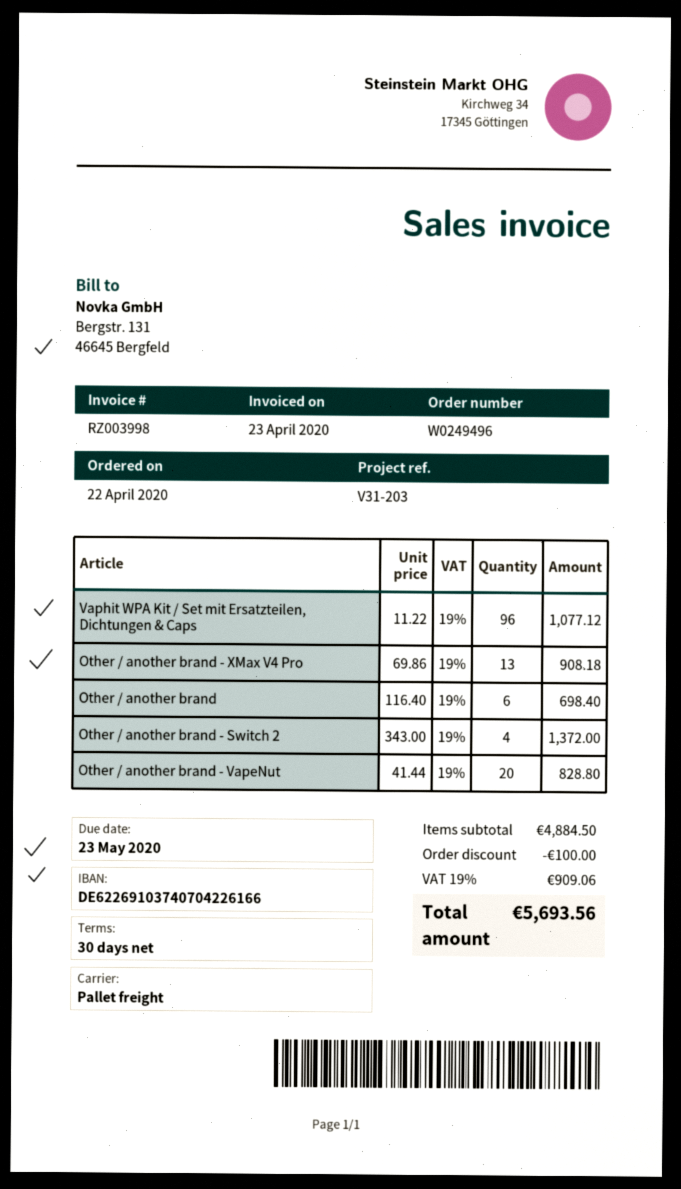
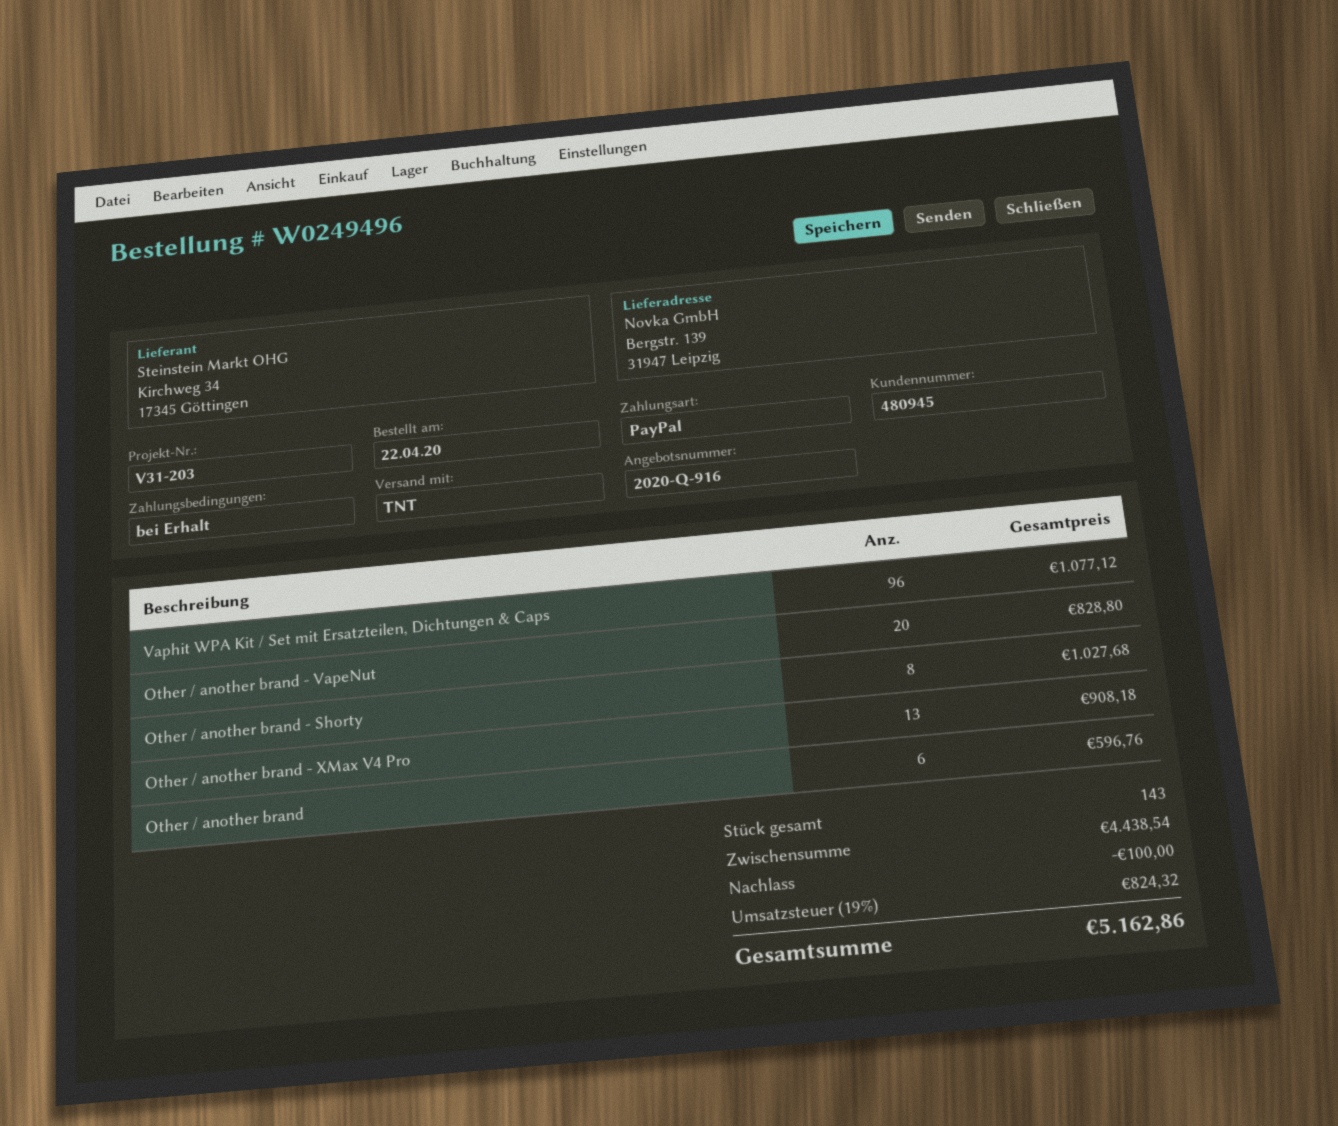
payment terms: 30 days -> on receipt
shipping method: pallet freight -> TNT
Other / another brand: 6 for 698.40 -> 6 for 596.76
Other / another brand - Switch 2: 4 for 1372.00 -> none
Other / another brand - Shorty: none -> 8 for 1027.68
subtotal: 4884.50 -> 4438.54
tax: 19% = 909.06 -> 19% = 824.32
total: 5693.56 -> 5162.86

